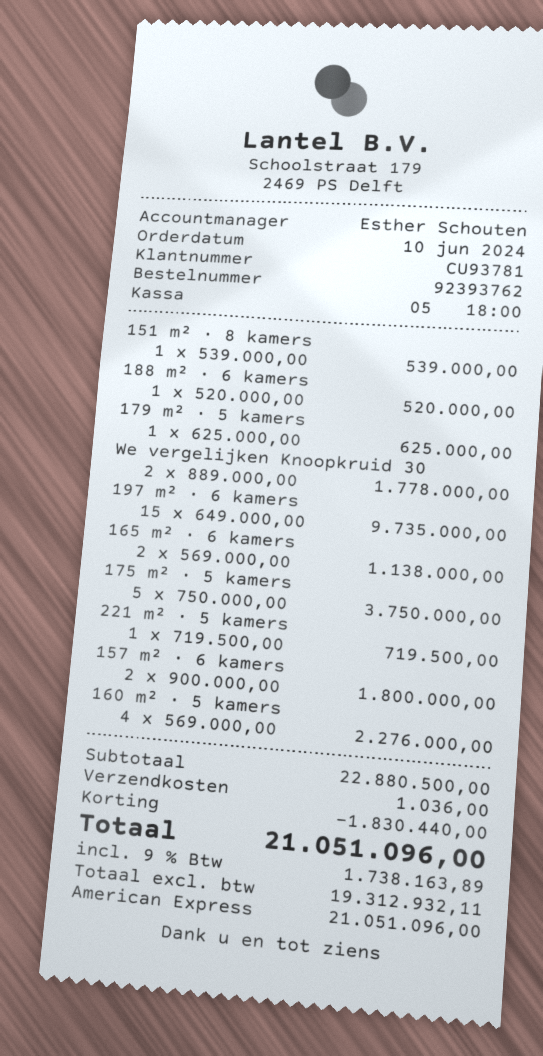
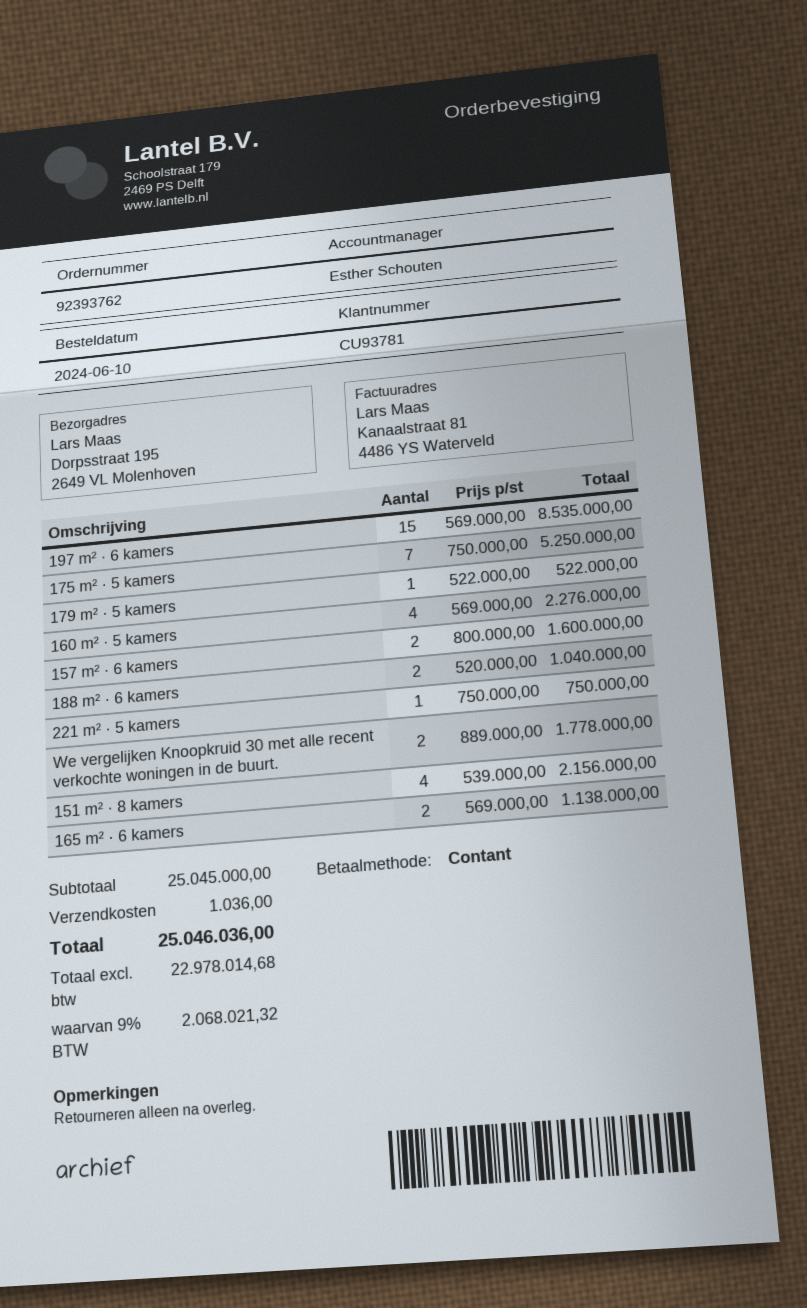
payment method: American Express -> cash
151 m² · 8 kamers: 1 x 539000.00 = 539000.00 -> 4 x 539000.00 = 2156000.00
188 m² · 6 kamers: 1 x 520000.00 = 520000.00 -> 2 x 520000.00 = 1040000.00
179 m² · 5 kamers: 1 x 625000.00 = 625000.00 -> 1 x 522000.00 = 522000.00
197 m² · 6 kamers: 15 x 649000.00 = 9735000.00 -> 15 x 569000.00 = 8535000.00
175 m² · 5 kamers: 5 x 750000.00 = 3750000.00 -> 7 x 750000.00 = 5250000.00
221 m² · 5 kamers: 1 x 719500.00 = 719500.00 -> 1 x 750000.00 = 750000.00
157 m² · 6 kamers: 2 x 900000.00 = 1800000.00 -> 2 x 800000.00 = 1600000.00
subtotal: 22880500.00 -> 25045000.00
discount: 1830440.00 -> none
net: 19312932.11 -> 22978014.68
tax: 9% = 1738163.89 -> 9% = 2068021.32
total: 21051096.00 -> 25046036.00

